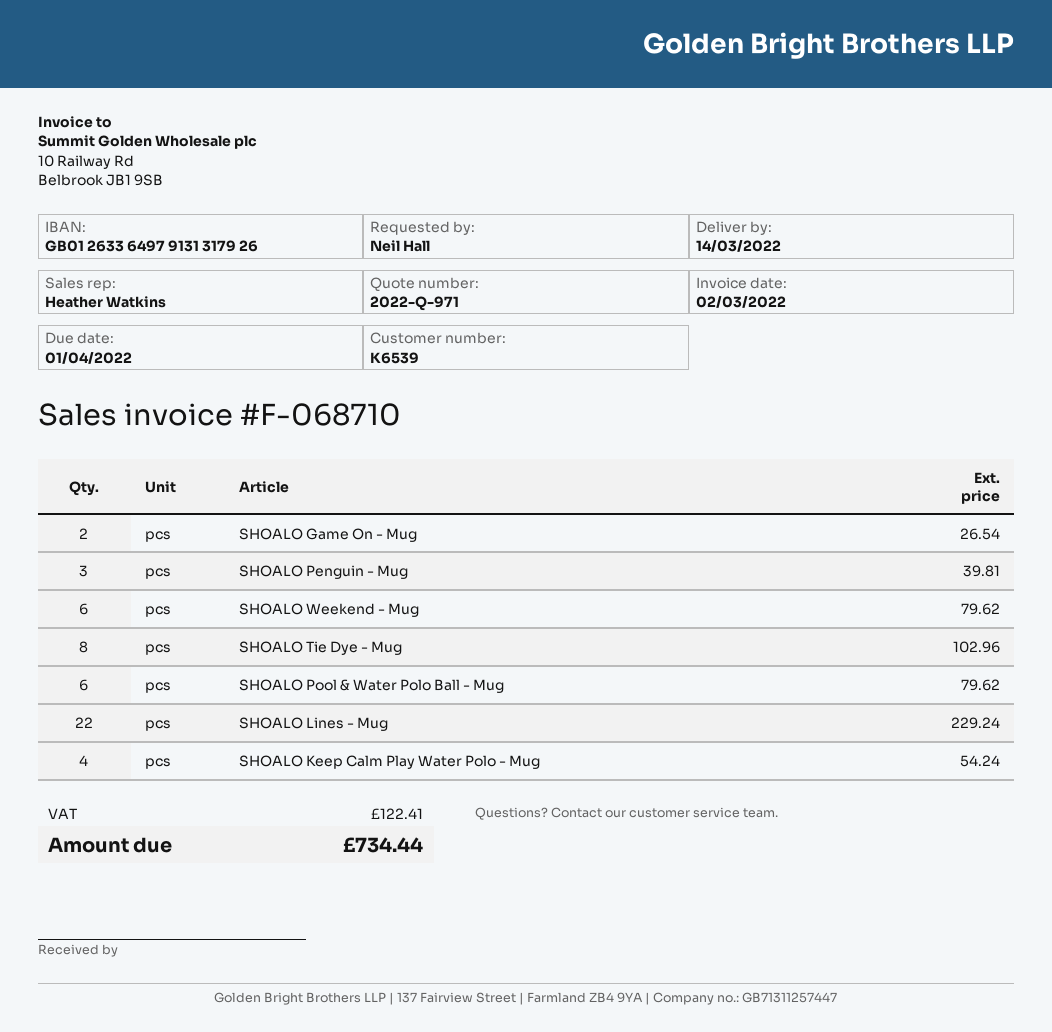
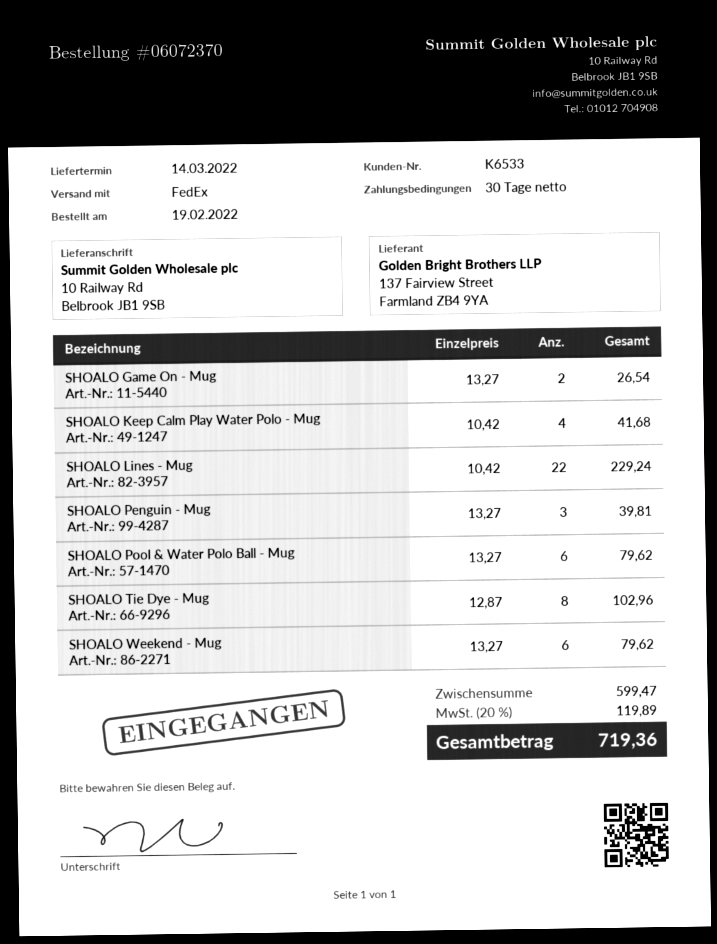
customer number: K6539 -> K6533
SHOALO Keep Calm Play Water Polo - Mug: 4 for 54.24 -> 4 for 41.68
tax: 122.41 -> 119.89
total: 734.44 -> 719.36

